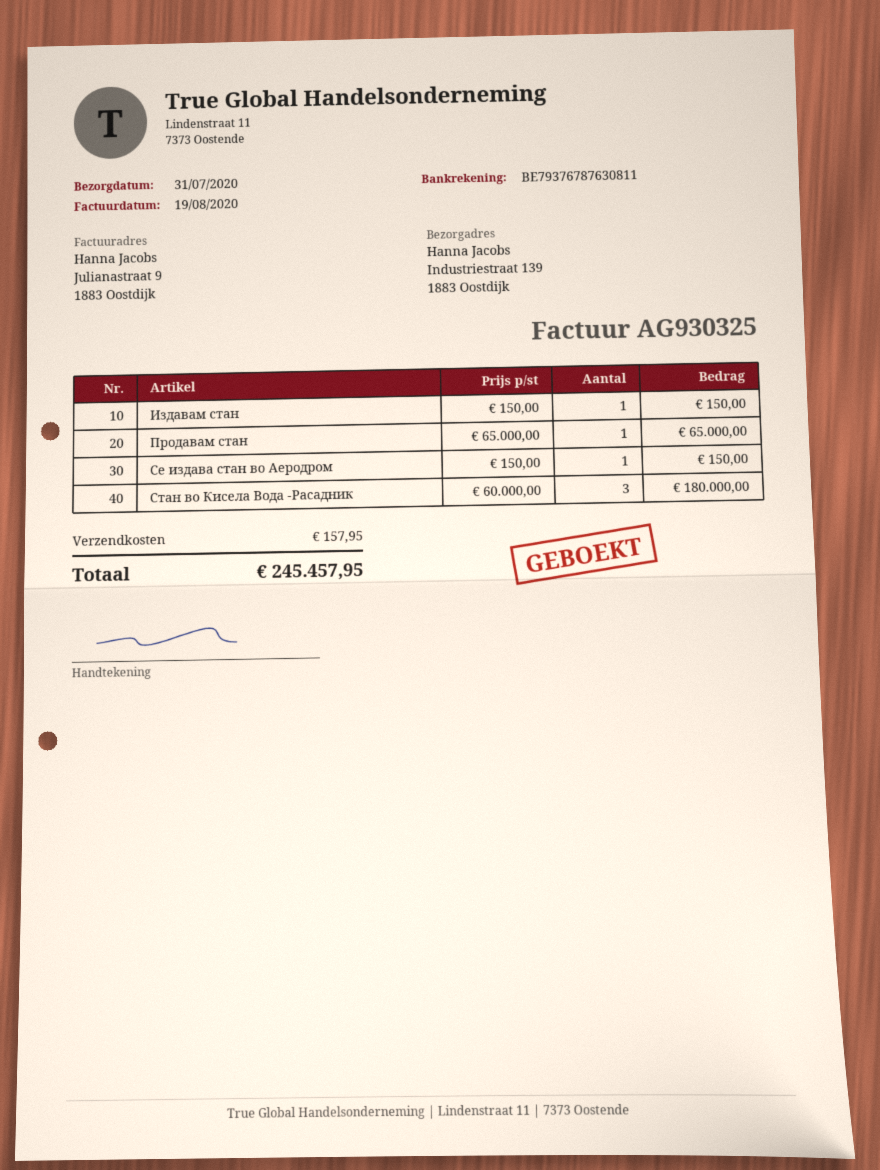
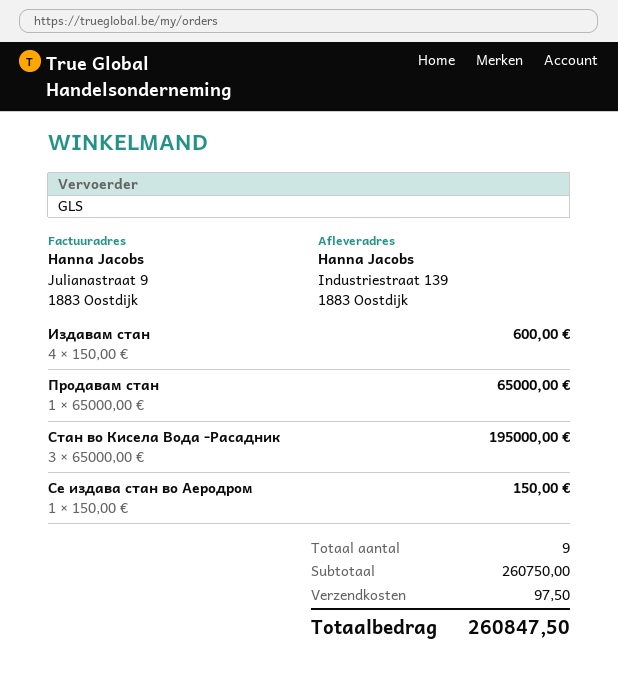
Издавам стан: 1 x 150.00 = 150.00 -> 4 x 150.00 = 600.00
Стан во Кисела Вода -Расадник: 3 x 60000.00 = 180000.00 -> 3 x 65000.00 = 195000.00
shipping: 157.95 -> 97.50
total: 245457.95 -> 260847.50

